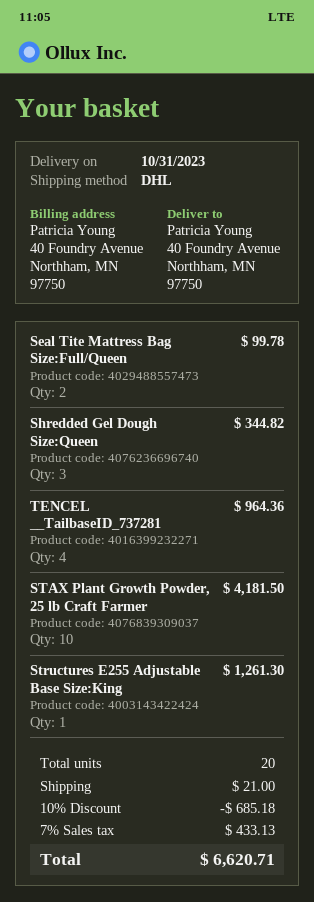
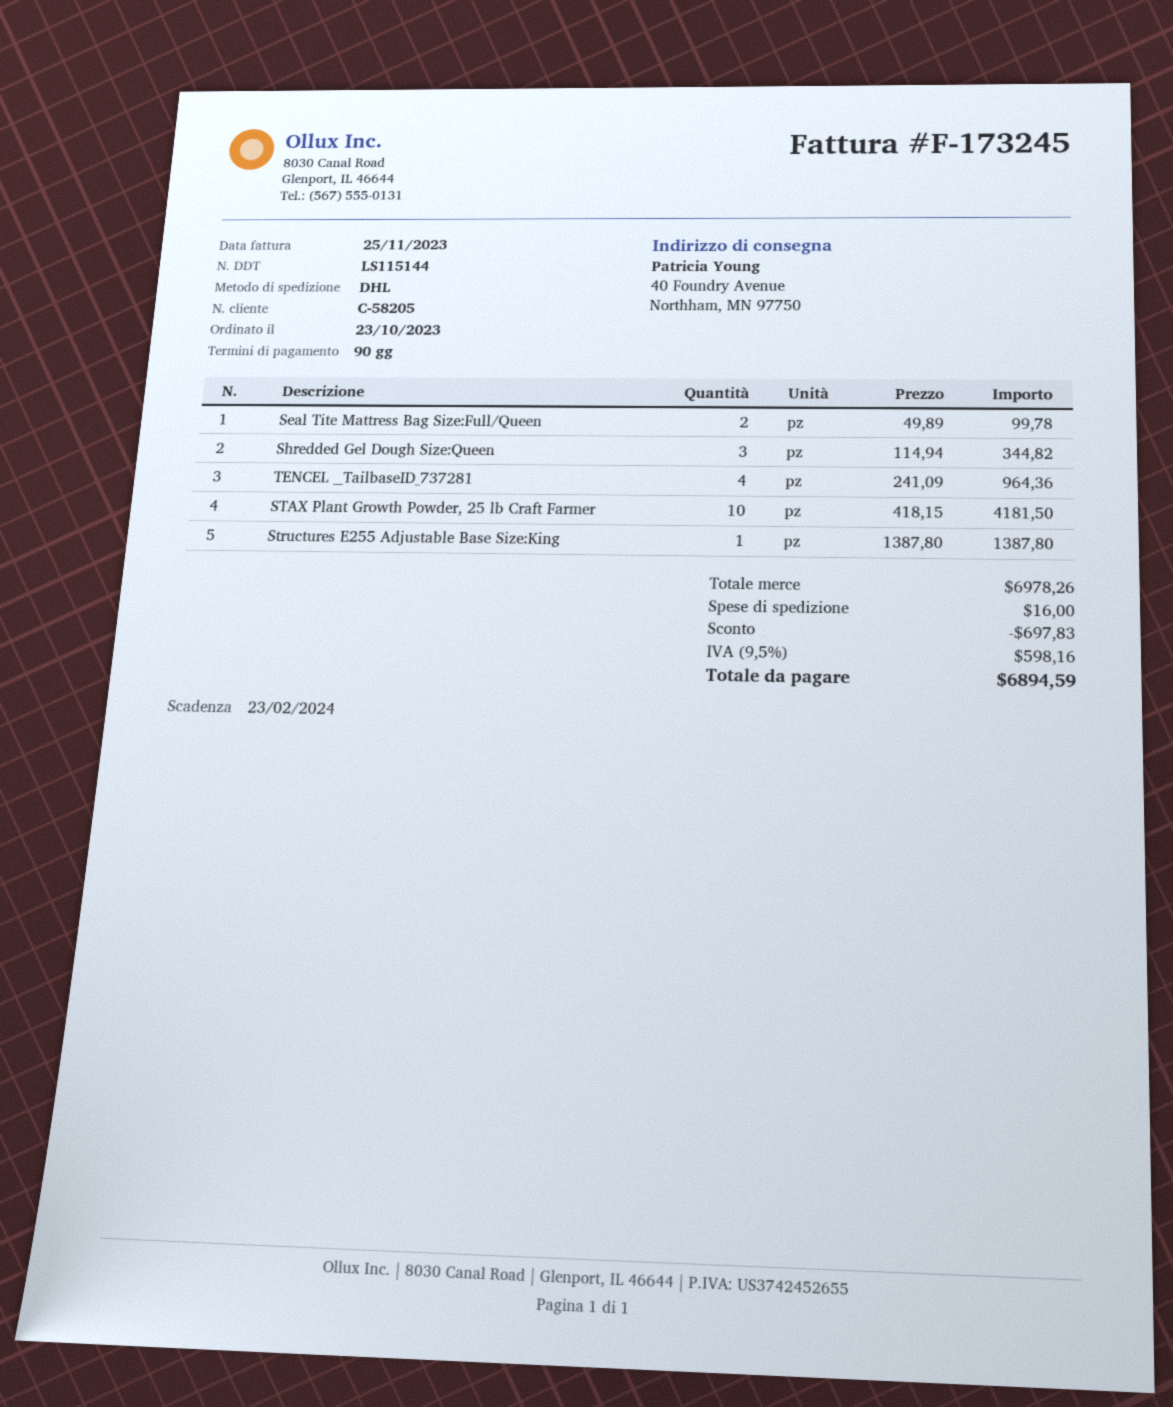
Structures E255 Adjustable Base Size:King: 1 for 1261.30 -> 1 for 1387.80
discount: 685.18 -> 697.83
shipping: 21.00 -> 16.00
tax: 7% = 433.13 -> 9.5% = 598.16
total: 6620.71 -> 6894.59

